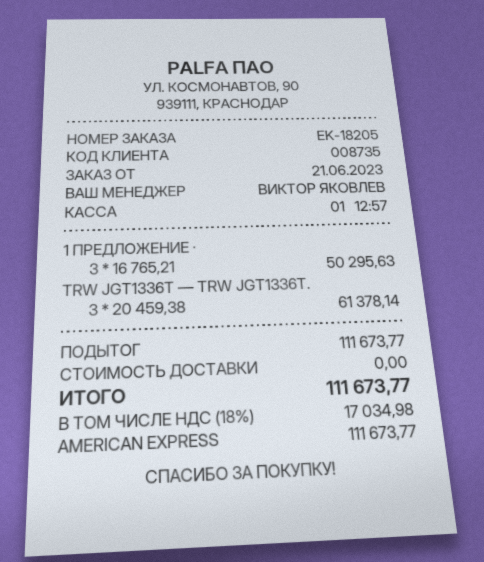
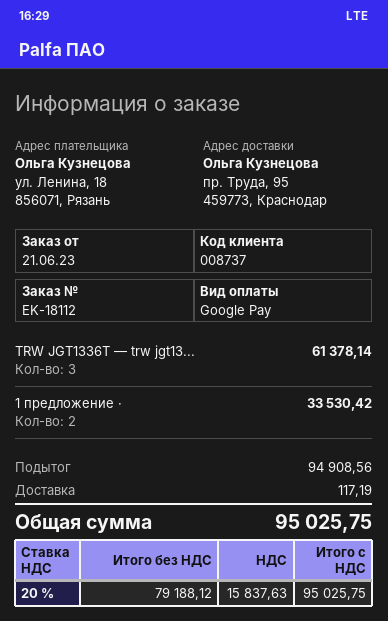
order number: EK-18205 -> EK-18112
customer number: 008735 -> 008737
payment method: American Express -> Google Pay
1 ПРЕДЛОЖЕНИЕ ·: 3 for 50295.63 -> 2 for 33530.42
subtotal: 111673.77 -> 94908.56
shipping: 0.00 -> 117.19
tax: 18% = 17034.98 -> 20% = 15837.63
total: 111673.77 -> 95025.75

